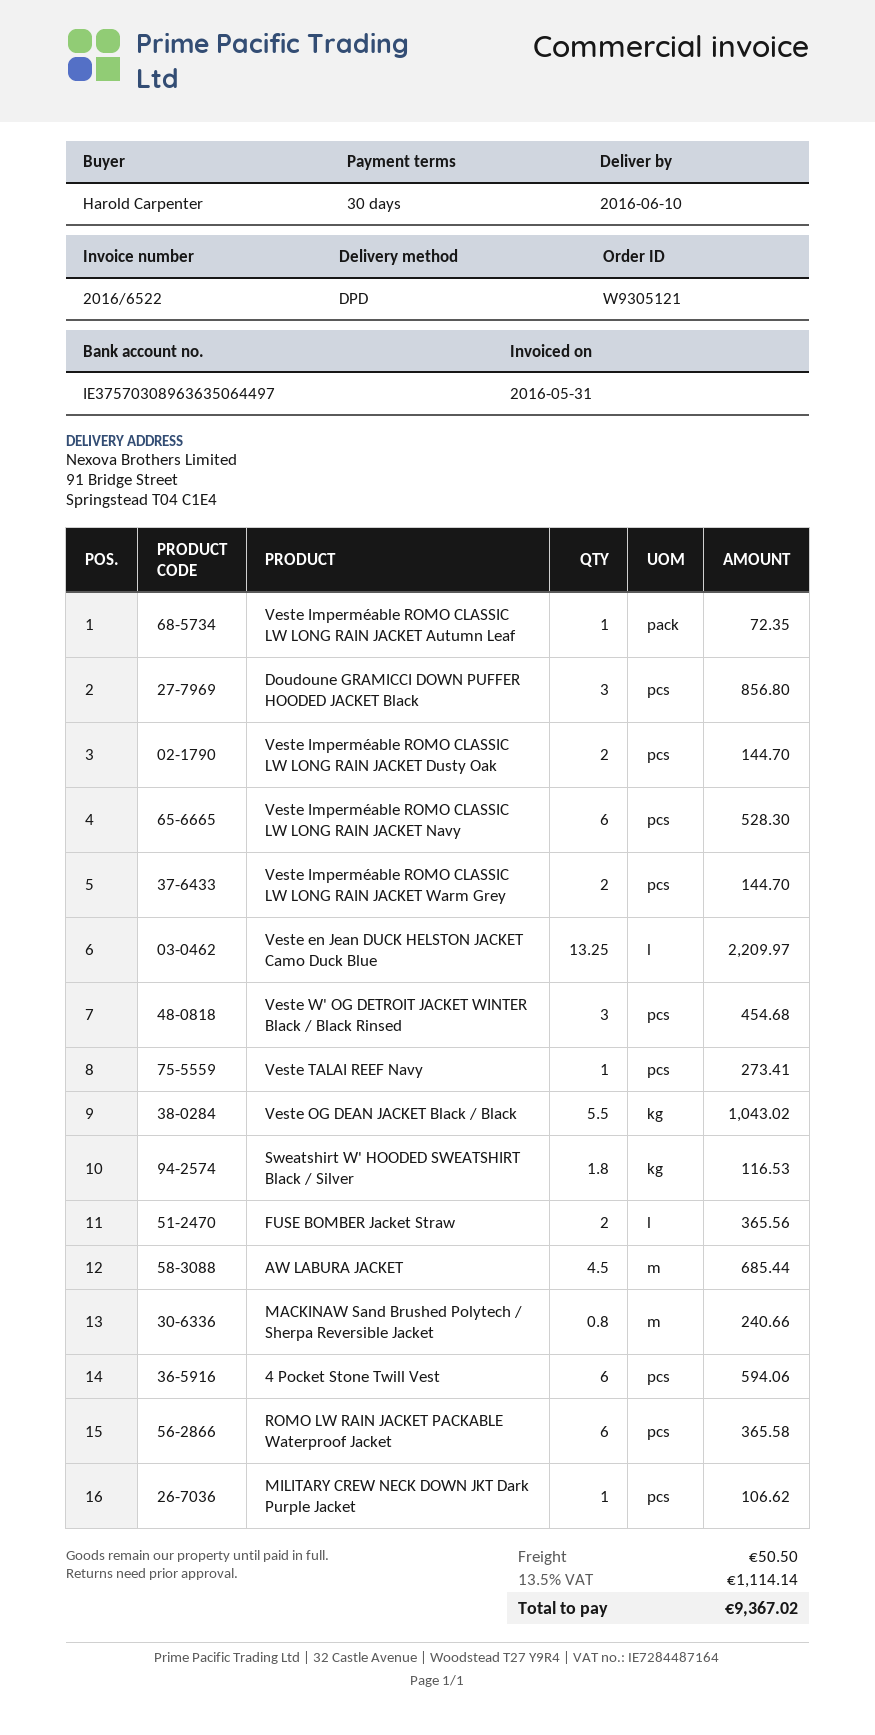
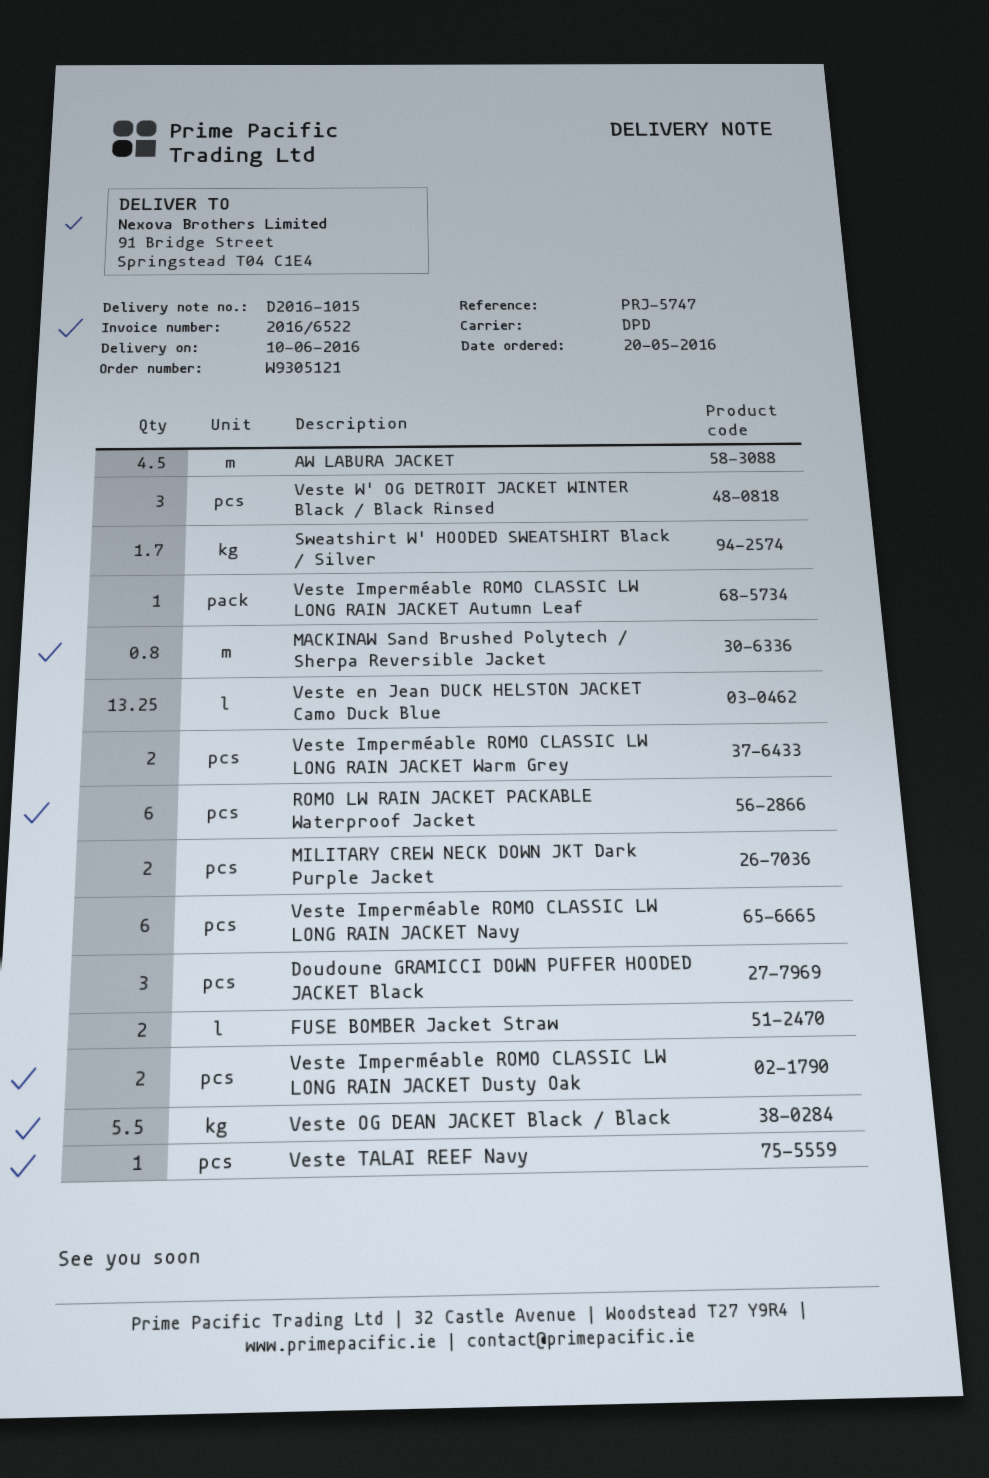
Sweatshirt W' HOODED SWEATSHIRT Black / Silver: 1.8 -> 1.7
4 Pocket Stone Twill Vest: 6 -> none
MILITARY CREW NECK DOWN JKT Dark Purple Jacket: 1 -> 2

